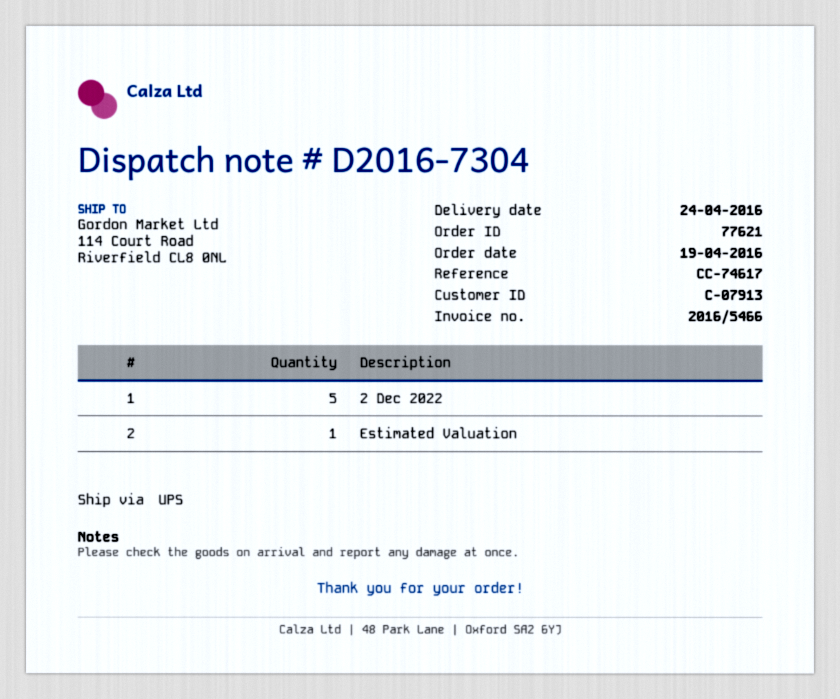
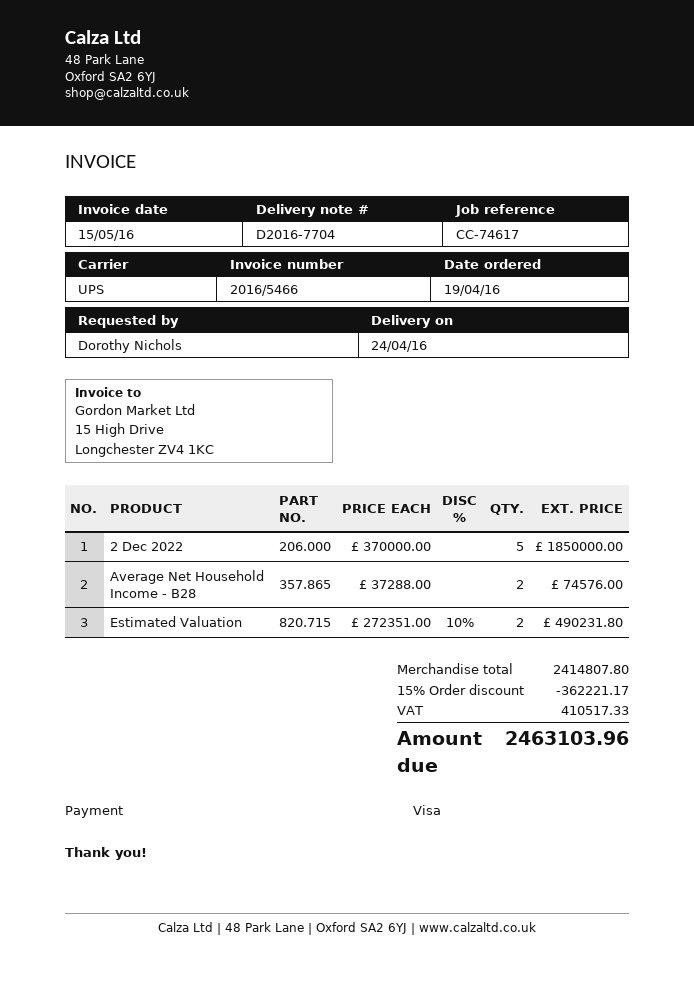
delivery note number: D2016-7304 -> D2016-7704
Estimated Valuation: 1 -> 2
Average Net Household Income - B28: none -> 2

